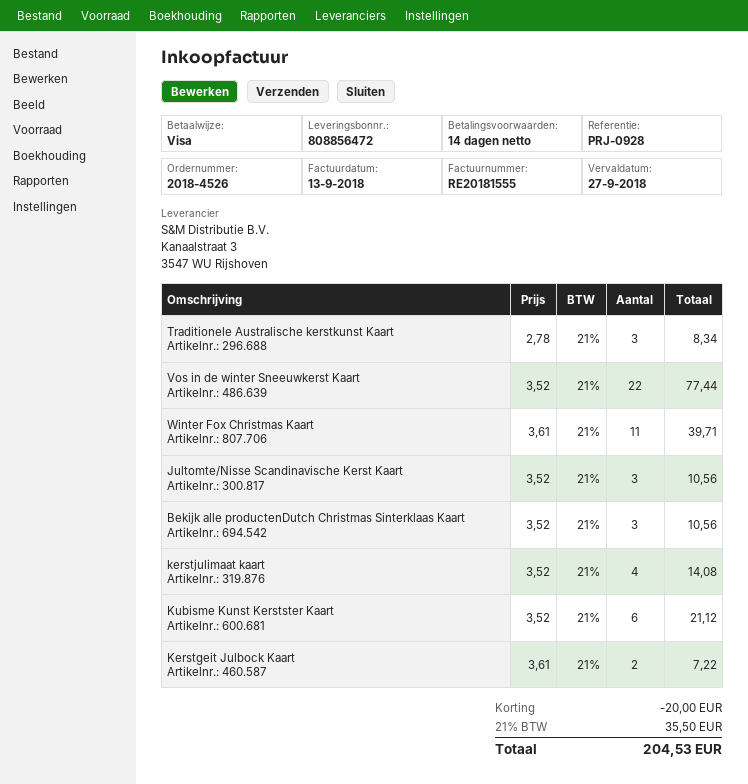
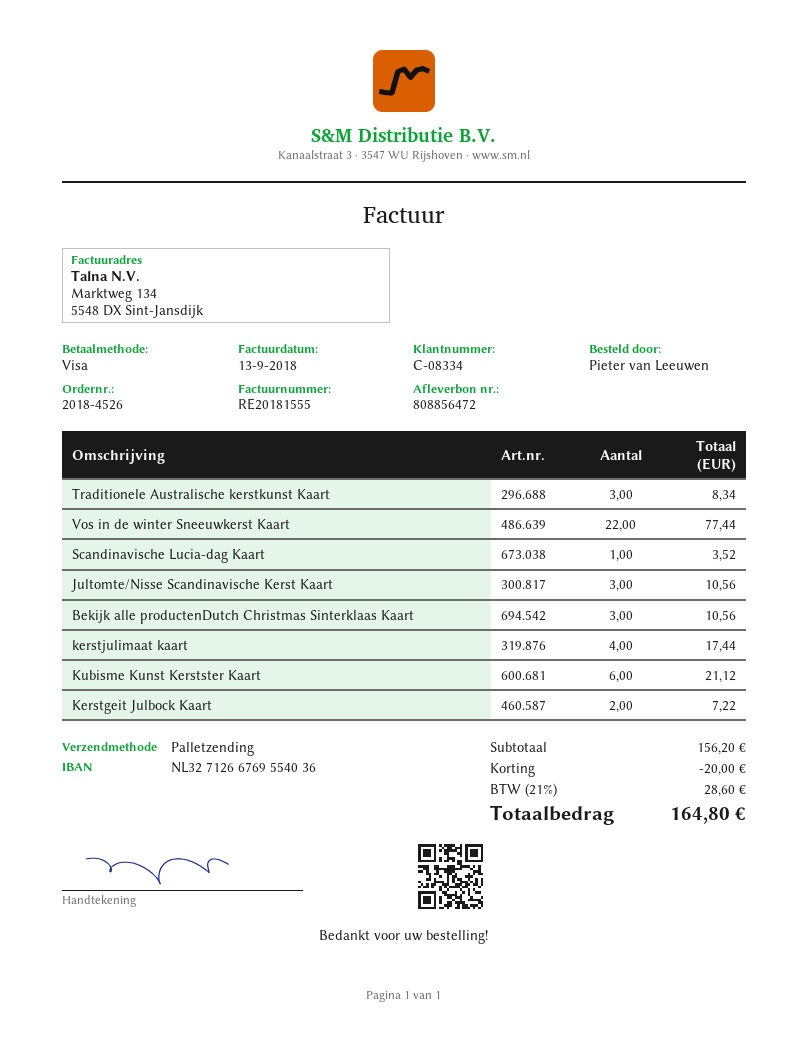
Winter Fox Christmas Kaart: 11 for 39.71 -> none
kerstjulimaat kaart: 4 for 14.08 -> 4 for 17.44
Scandinavische Lucia-dag Kaart: none -> 1 for 3.52
tax: 21% = 35.50 -> 21% = 28.60
total: 204.53 -> 164.80

